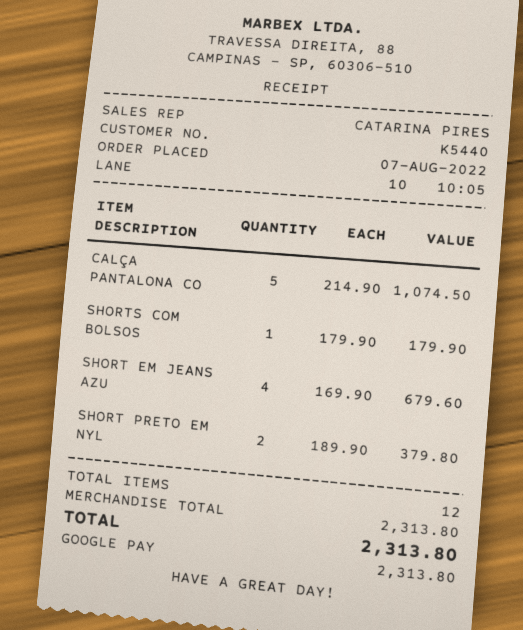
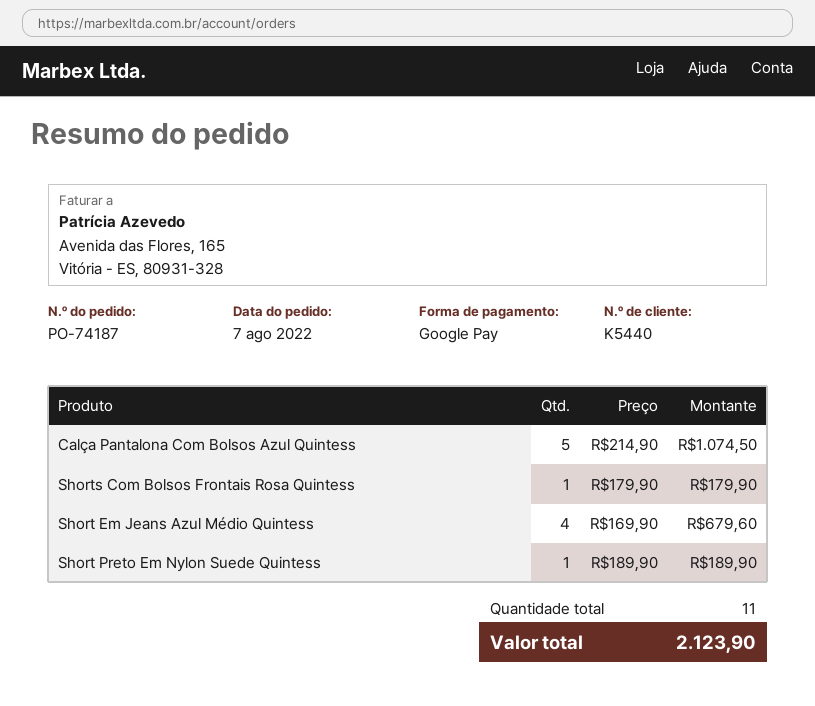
SHORT PRETO EM NYL: 2 x 189.90 = 379.80 -> 1 x 189.90 = 189.90
total quantity: 12 -> 11
total: 2313.80 -> 2123.90

